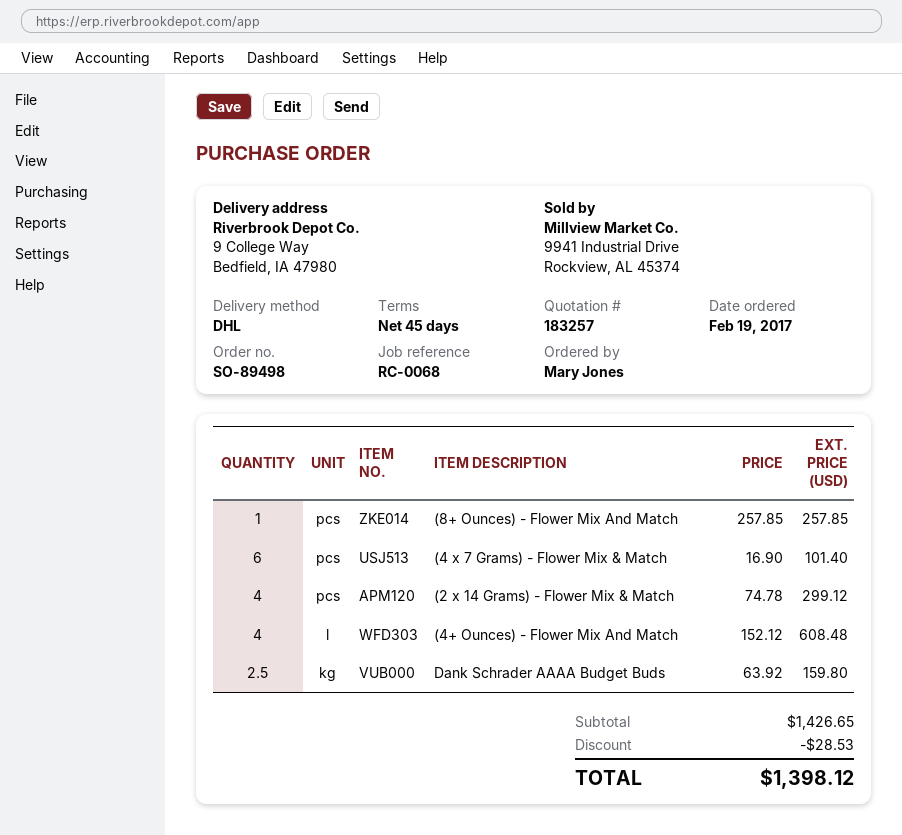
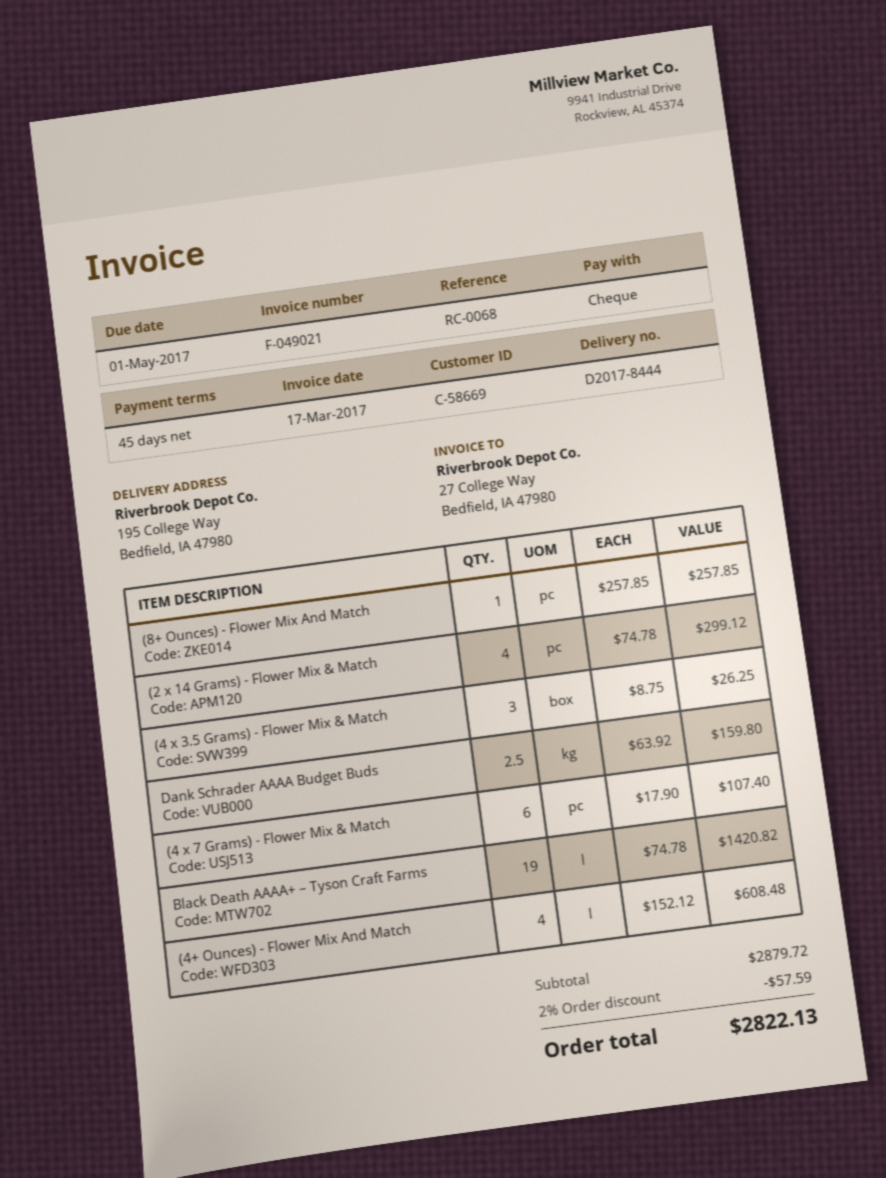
ship to: 9 College Way, Bedfield, IA 47980 -> 195 College Way, Bedfield, IA 47980
(4 x 7 Grams) - Flower Mix & Match: 6 x 16.90 = 101.40 -> 6 x 17.90 = 107.40
(4 x 3.5 Grams) - Flower Mix & Match: none -> 3 x 8.75 = 26.25
Black Death AAAA+ – Tyson Craft Farms: none -> 19 x 74.78 = 1420.82
subtotal: 1426.65 -> 2879.72
discount: 28.53 -> 57.59
total: 1398.12 -> 2822.13

